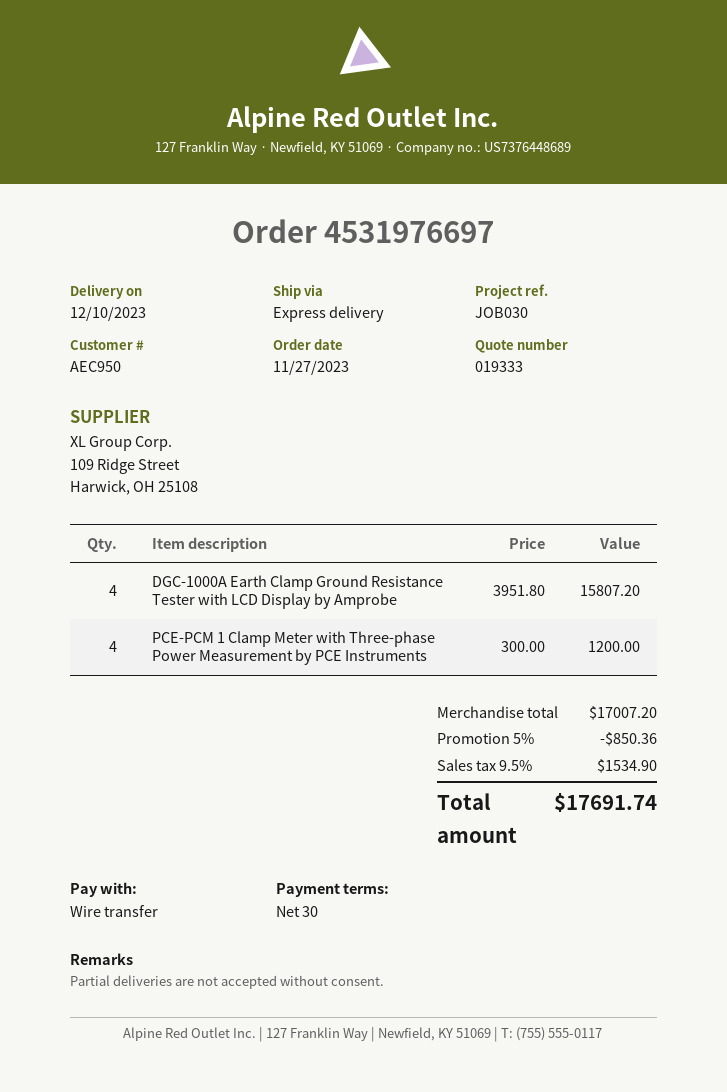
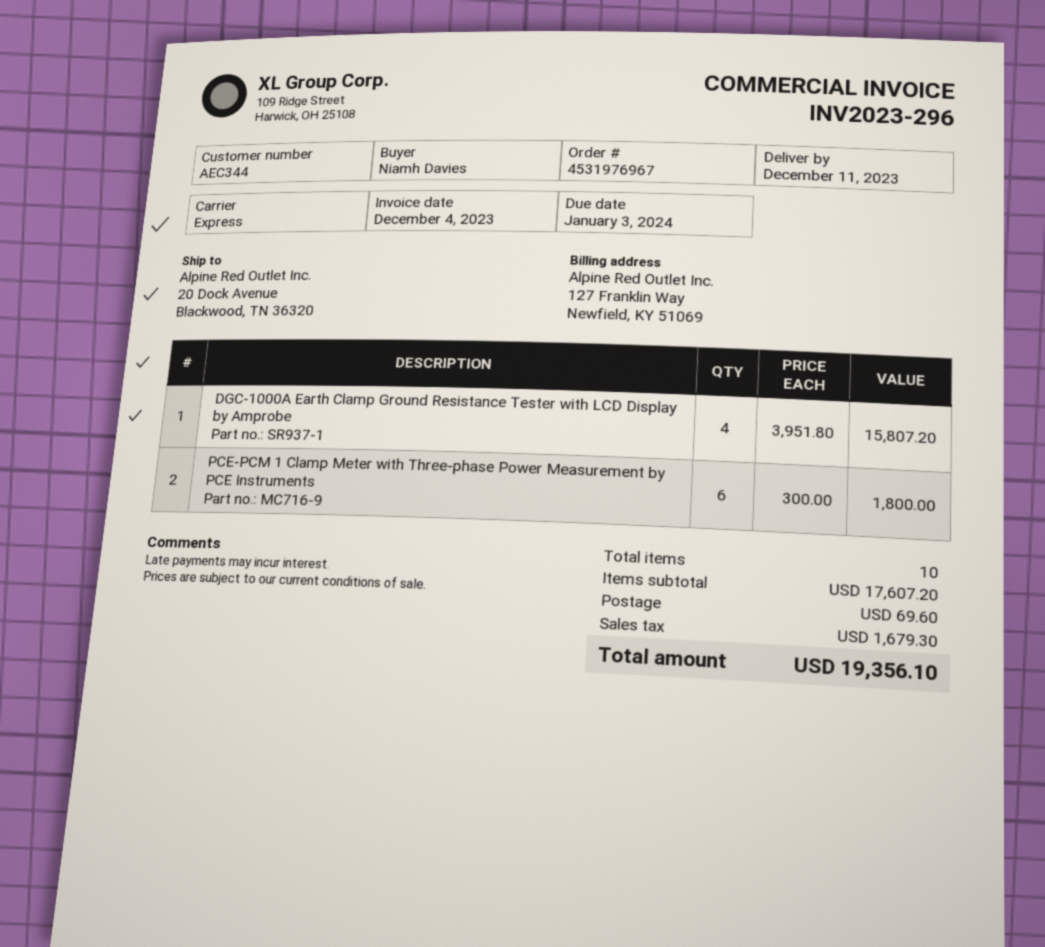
order number: 4531976697 -> 4531976967
delivery date: 2023-12-10 -> 2023-12-11
customer number: AEC950 -> AEC344
PCE-PCM 1 Clamp Meter with Three-phase Power Measurement by PCE Instruments: 4 x 300.00 = 1200.00 -> 6 x 300.00 = 1800.00
subtotal: 17007.20 -> 17607.20
discount: 5% = 850.36 -> none
shipping: none -> 69.60
tax: 1534.90 -> 1679.30
total: 17691.74 -> 19356.10

